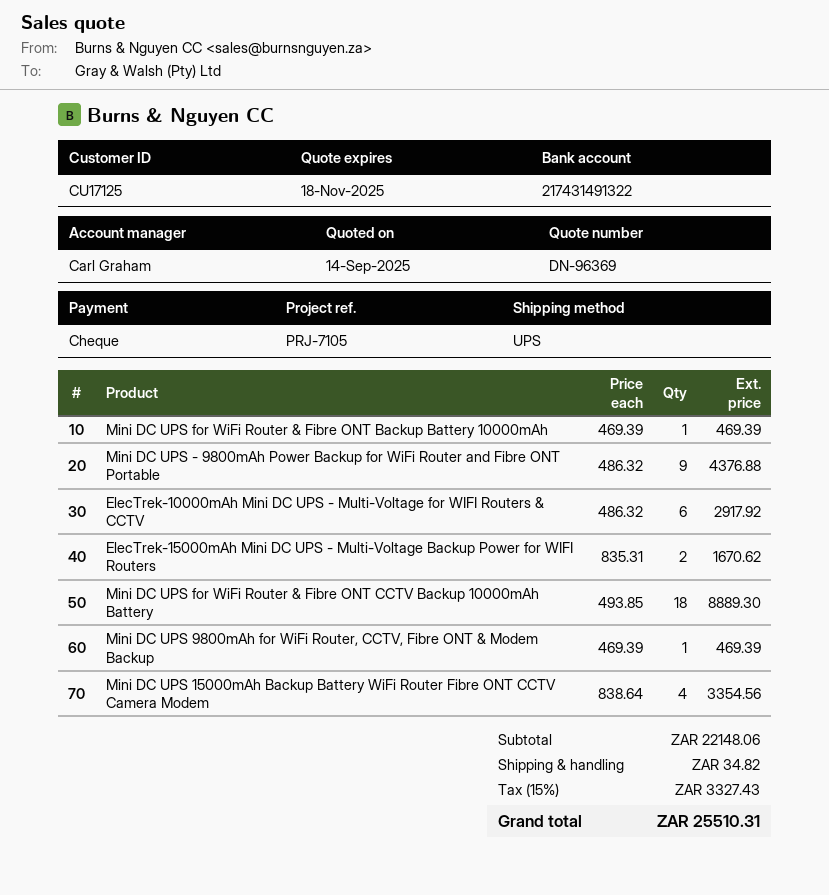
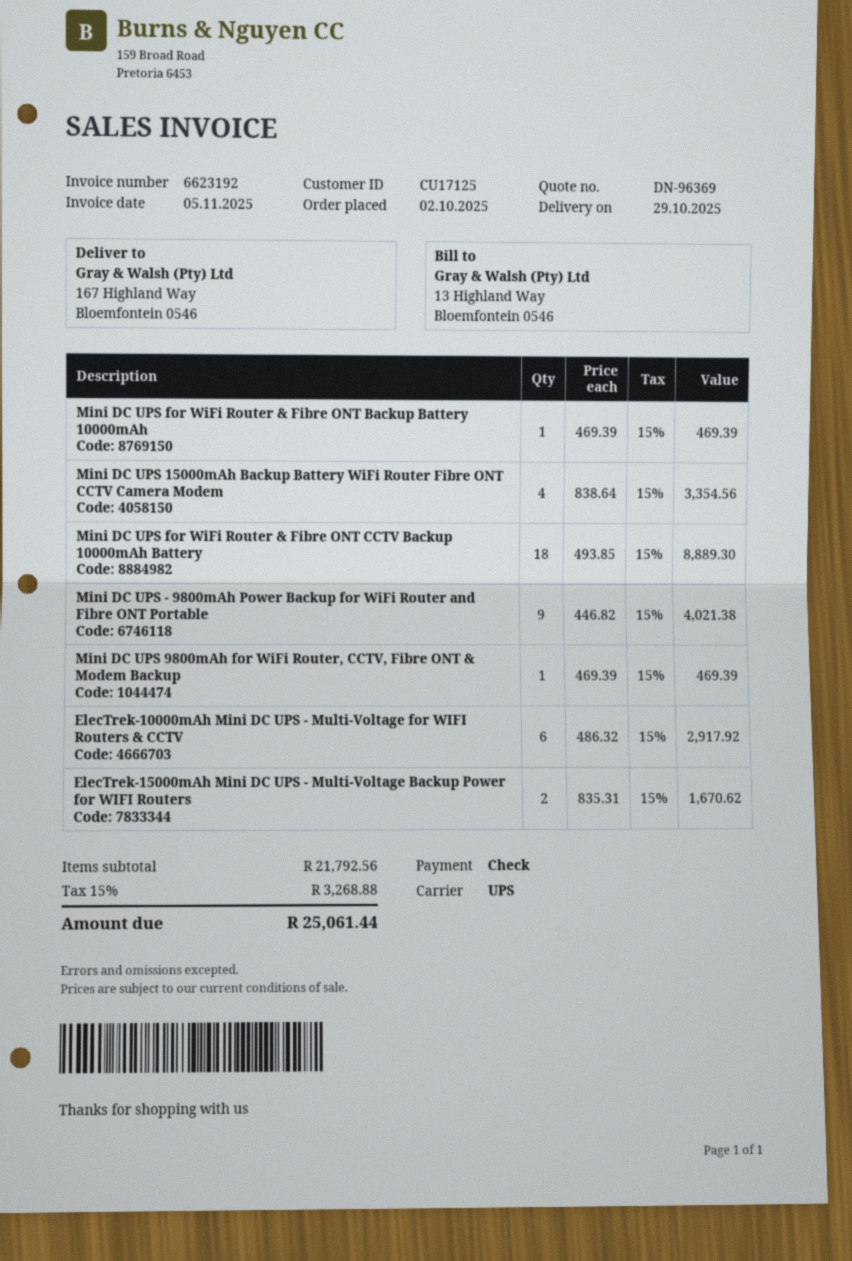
Mini DC UPS - 9800mAh Power Backup for WiFi Router and Fibre ONT Portable: 9 x 486.32 = 4376.88 -> 9 x 446.82 = 4021.38
subtotal: 22148.06 -> 21792.56
shipping: 34.82 -> none
tax: 15% = 3327.43 -> 15% = 3268.88
total: 25510.31 -> 25061.44

